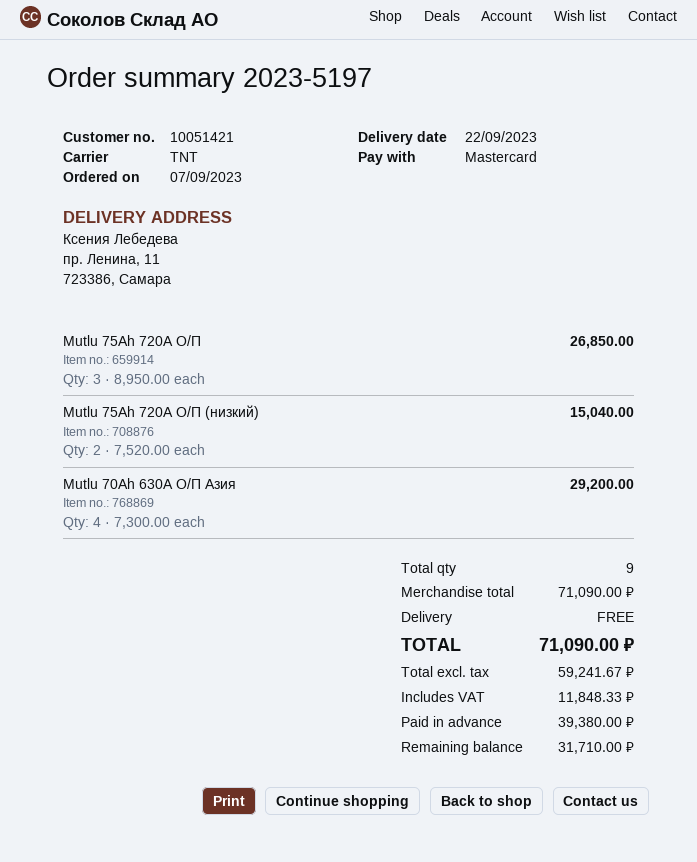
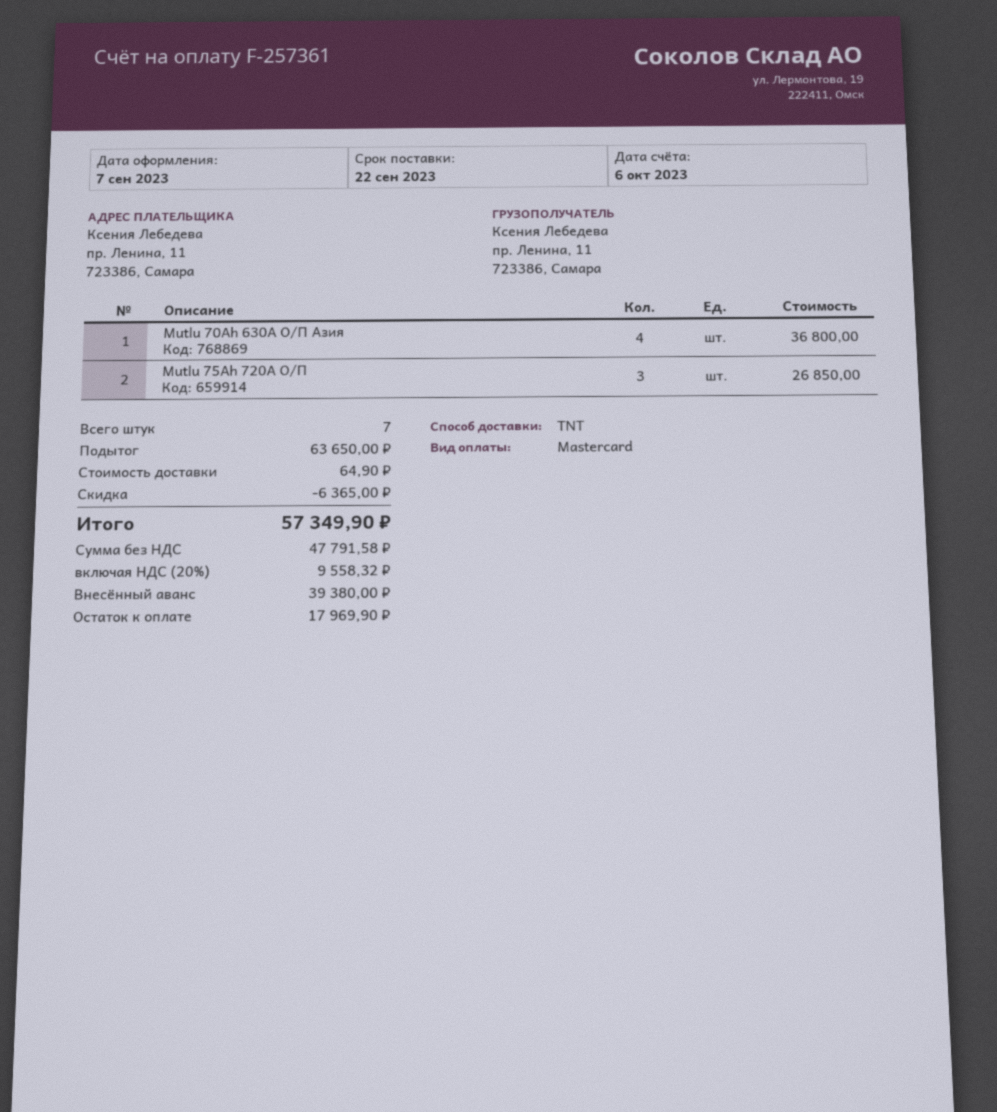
Mutlu 75Ah 720A О/П (низкий): 2 for 15040.00 -> none
Mutlu 70Ah 630A О/П Азия: 4 for 29200.00 -> 4 for 36800.00
total quantity: 9 -> 7
subtotal: 71090.00 -> 63650.00
discount: none -> 6365.00
shipping: 0.00 -> 64.90
net: 59241.67 -> 47791.58
tax: 11848.33 -> 9558.32
total: 71090.00 -> 57349.90
balance: 31710.00 -> 17969.90

